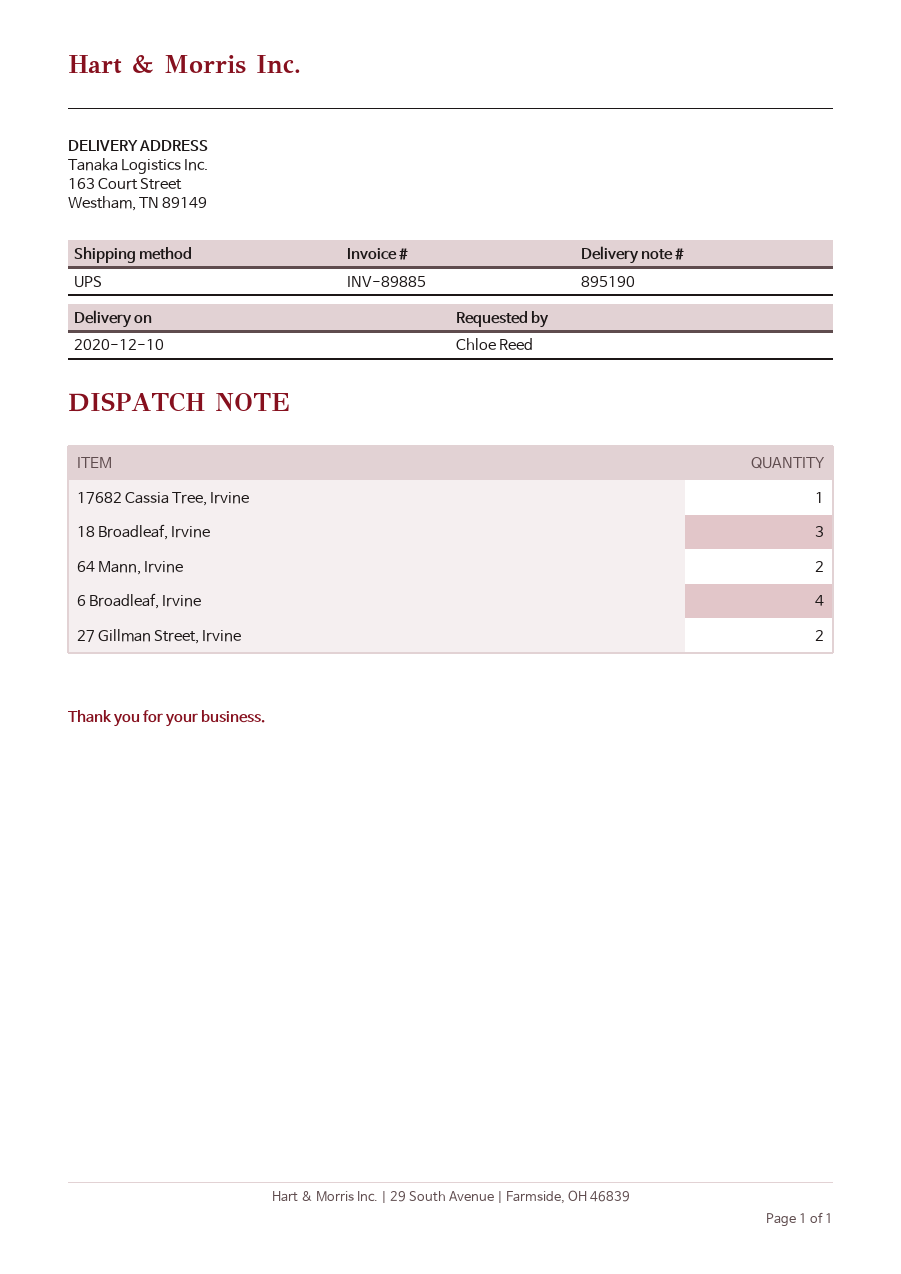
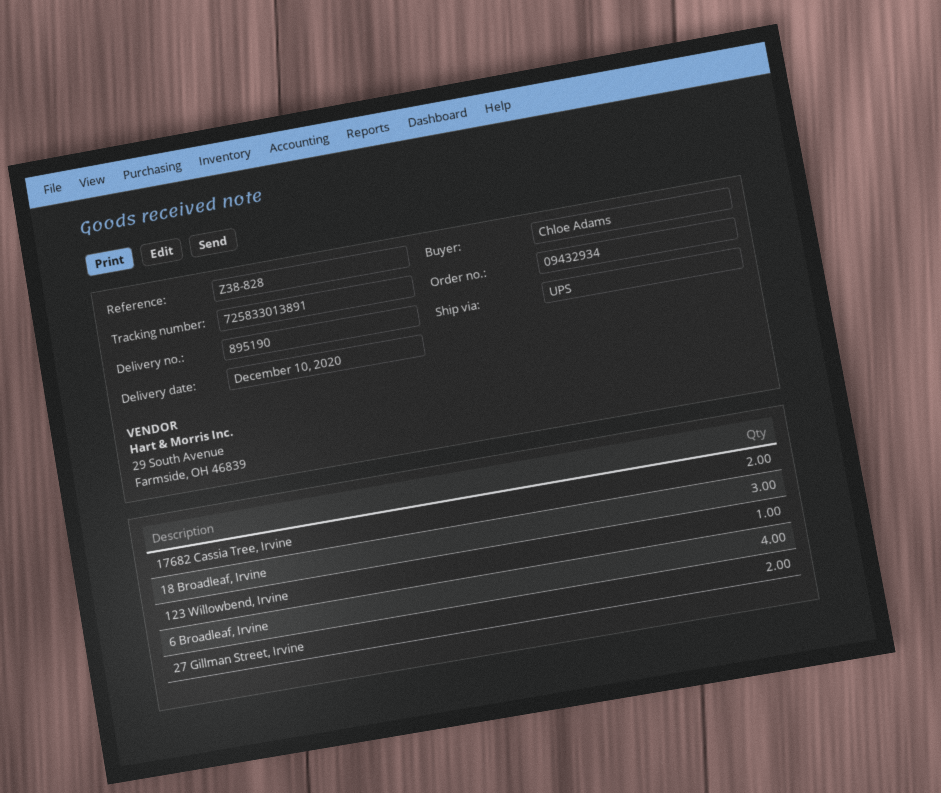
ordered by: Chloe Reed -> Chloe Adams
17682 Cassia Tree, Irvine: 1 -> 2
64 Mann, Irvine: 2 -> none
123 Willowbend, Irvine: none -> 1

